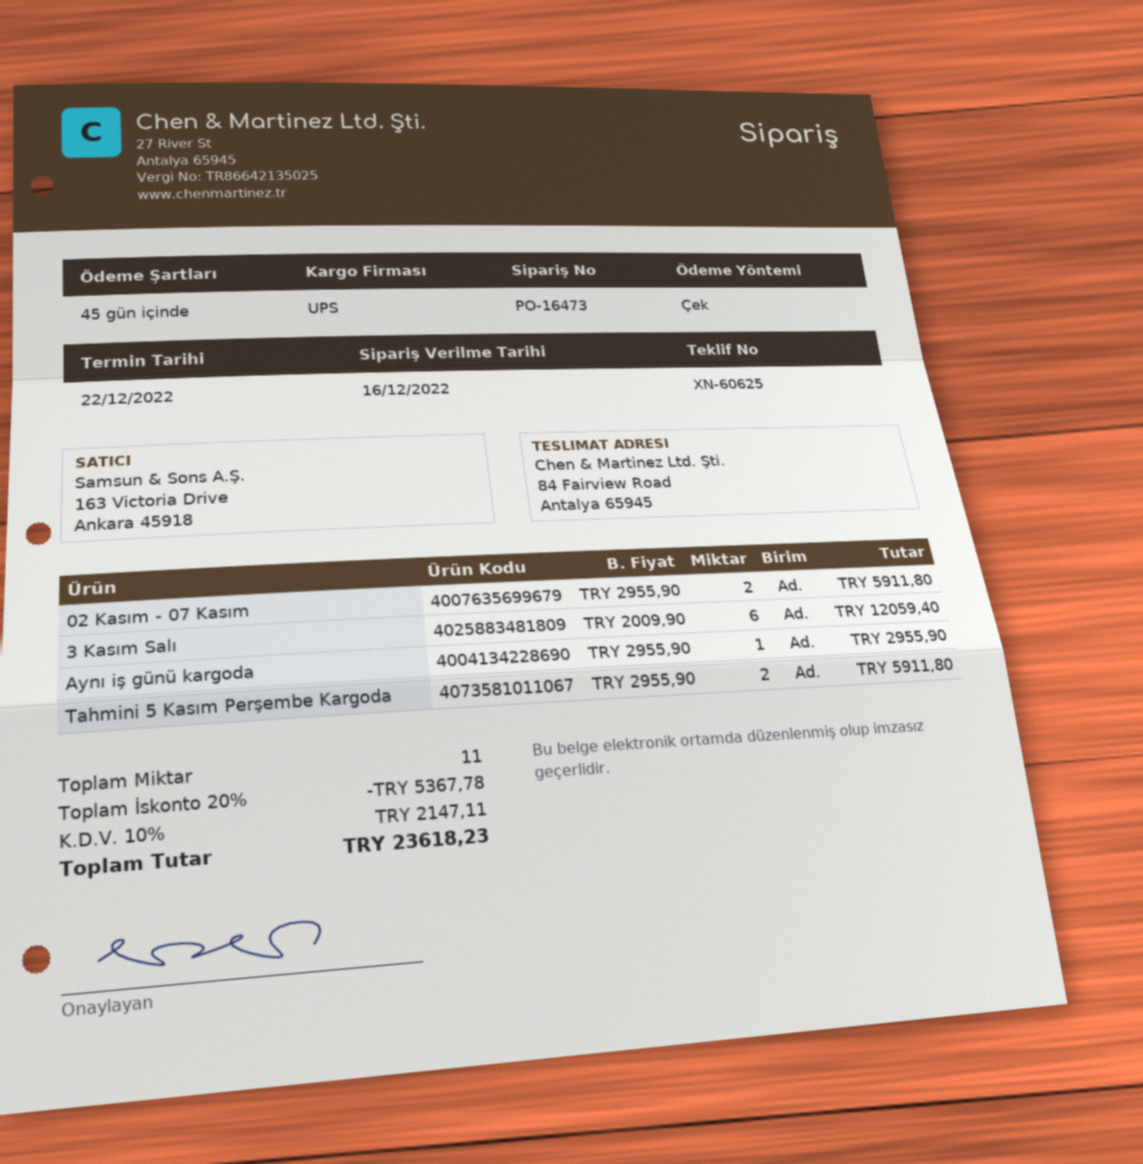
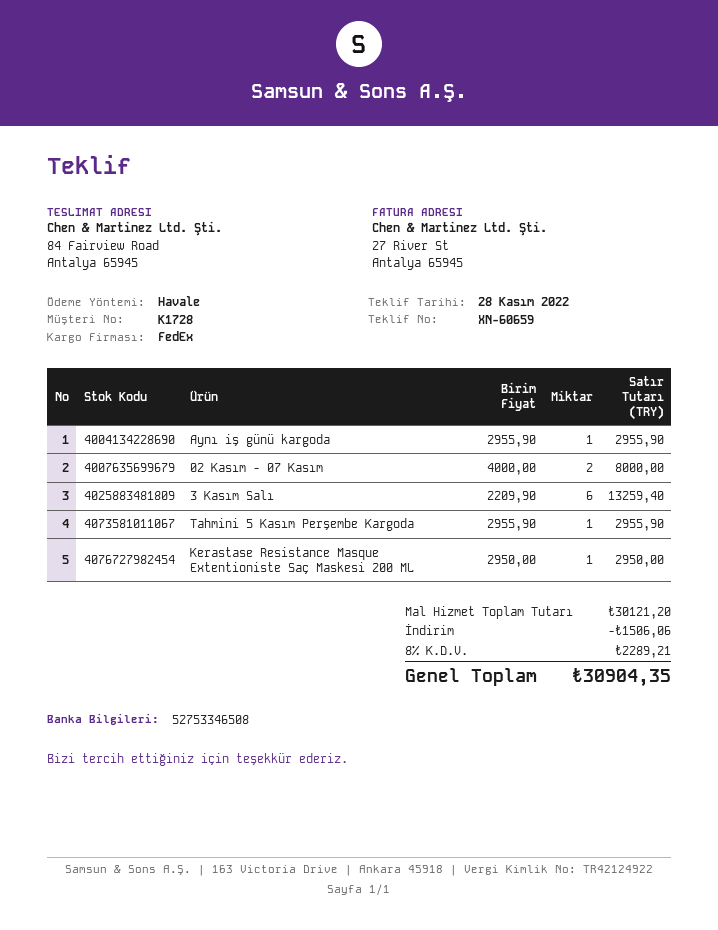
quote number: XN-60625 -> XN-60659
payment method: cheque -> bank transfer
shipping method: UPS -> FedEx
02 Kasım - 07 Kasım: 2 x 2955.90 = 5911.80 -> 2 x 4000.00 = 8000.00
3 Kasım Salı: 6 x 2009.90 = 12059.40 -> 6 x 2209.90 = 13259.40
Tahmini 5 Kasım Perşembe Kargoda: 2 x 2955.90 = 5911.80 -> 1 x 2955.90 = 2955.90
Kerastase Resistance Masque Extentioniste Saç Maskesi 200 ML: none -> 1 x 2950.00 = 2950.00
discount: 5367.78 -> 1506.06
tax: 10% = 2147.11 -> 8% = 2289.21
total: 23618.23 -> 30904.35

